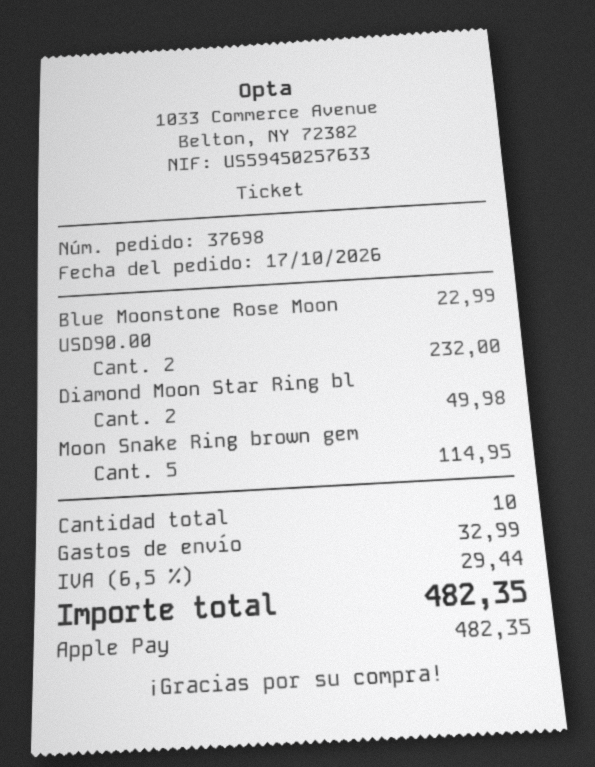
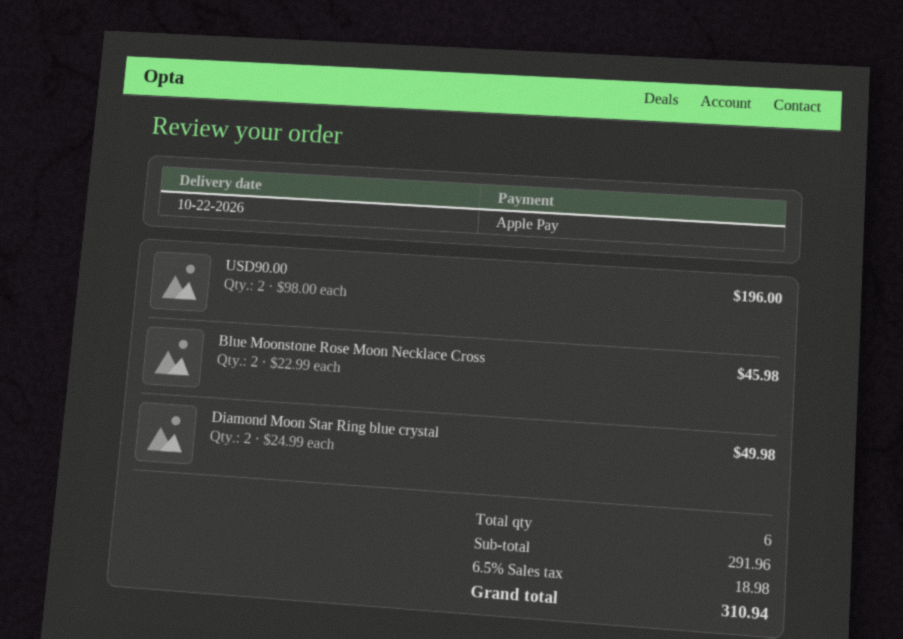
Blue Moonstone Rose Moon: 1 for 22.99 -> 2 for 45.98
USD90.00: 2 for 232.00 -> 2 for 196.00
Moon Snake Ring brown gem: 5 for 114.95 -> none
total quantity: 10 -> 6
shipping: 32.99 -> none
tax: 6.5% = 29.44 -> 6.5% = 18.98
total: 482.35 -> 310.94

